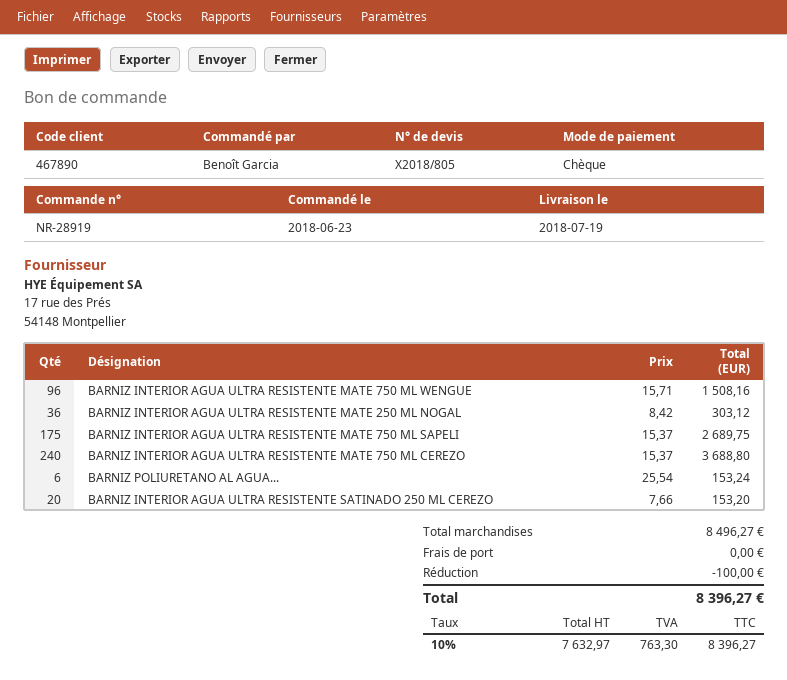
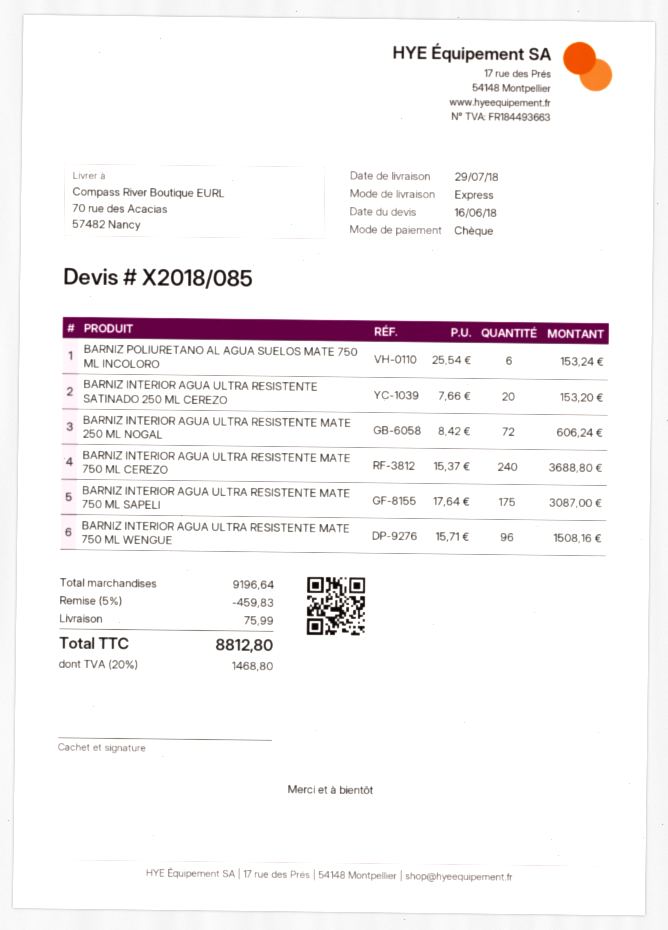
quote number: X2018/805 -> X2018/085
delivery date: 2018-07-19 -> 2018-07-29
BARNIZ INTERIOR AGUA ULTRA RESISTENTE MATE 250 ML NOGAL: 36 x 8.42 = 303.12 -> 72 x 8.42 = 606.24
BARNIZ INTERIOR AGUA ULTRA RESISTENTE MATE 750 ML SAPELI: 175 x 15.37 = 2689.75 -> 175 x 17.64 = 3087.00
subtotal: 8496.27 -> 9196.64
discount: 100.00 -> 459.83
shipping: 0.00 -> 75.99
tax: 10% = 763.30 -> 20% = 1468.80
total: 8396.27 -> 8812.80

